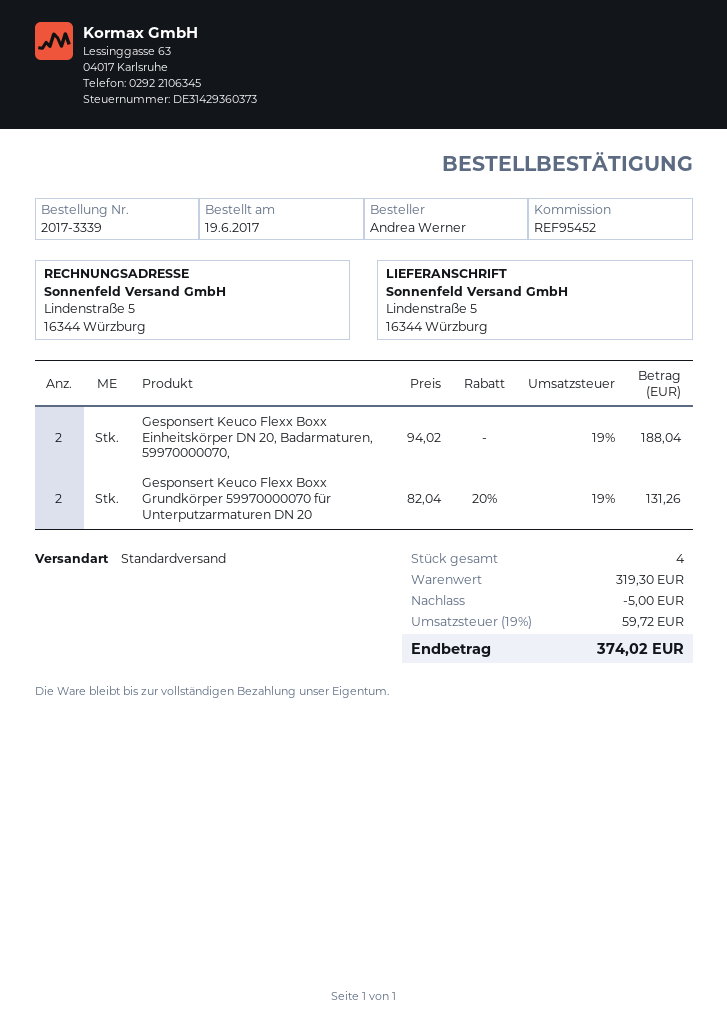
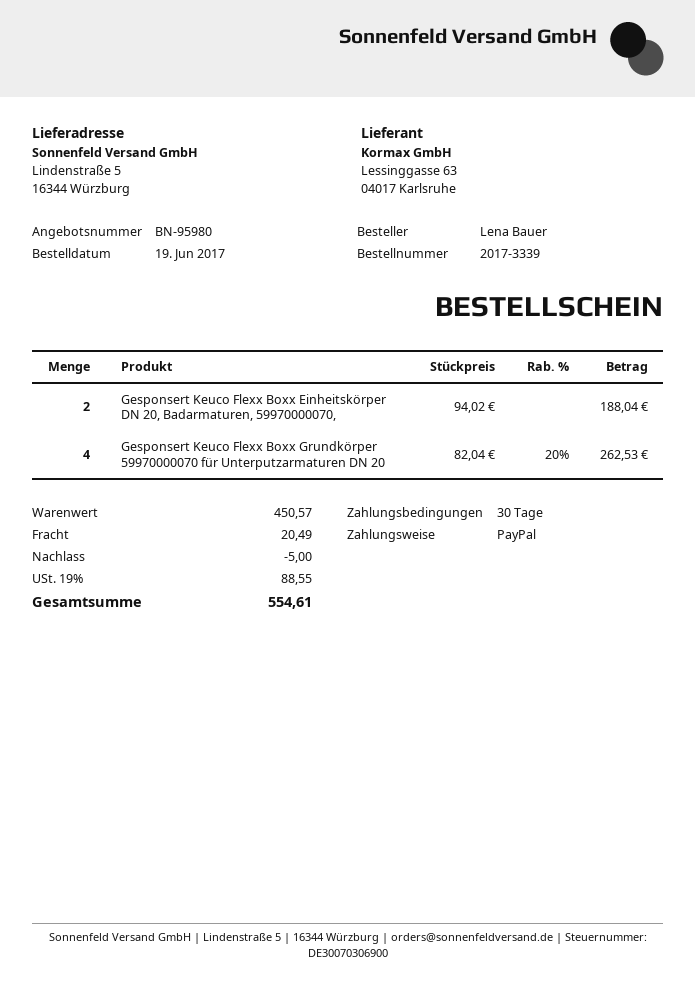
ordered by: Andrea Werner -> Lena Bauer
Gesponsert Keuco Flexx Boxx Grundkörper 59970000070 für Unterputzarmaturen DN 20: 2 x 82.04 - 20% = 131.26 -> 4 x 82.04 - 20% = 262.53
subtotal: 319.30 -> 450.57
shipping: none -> 20.49
tax: 19% = 59.72 -> 19% = 88.55
total: 374.02 -> 554.61

